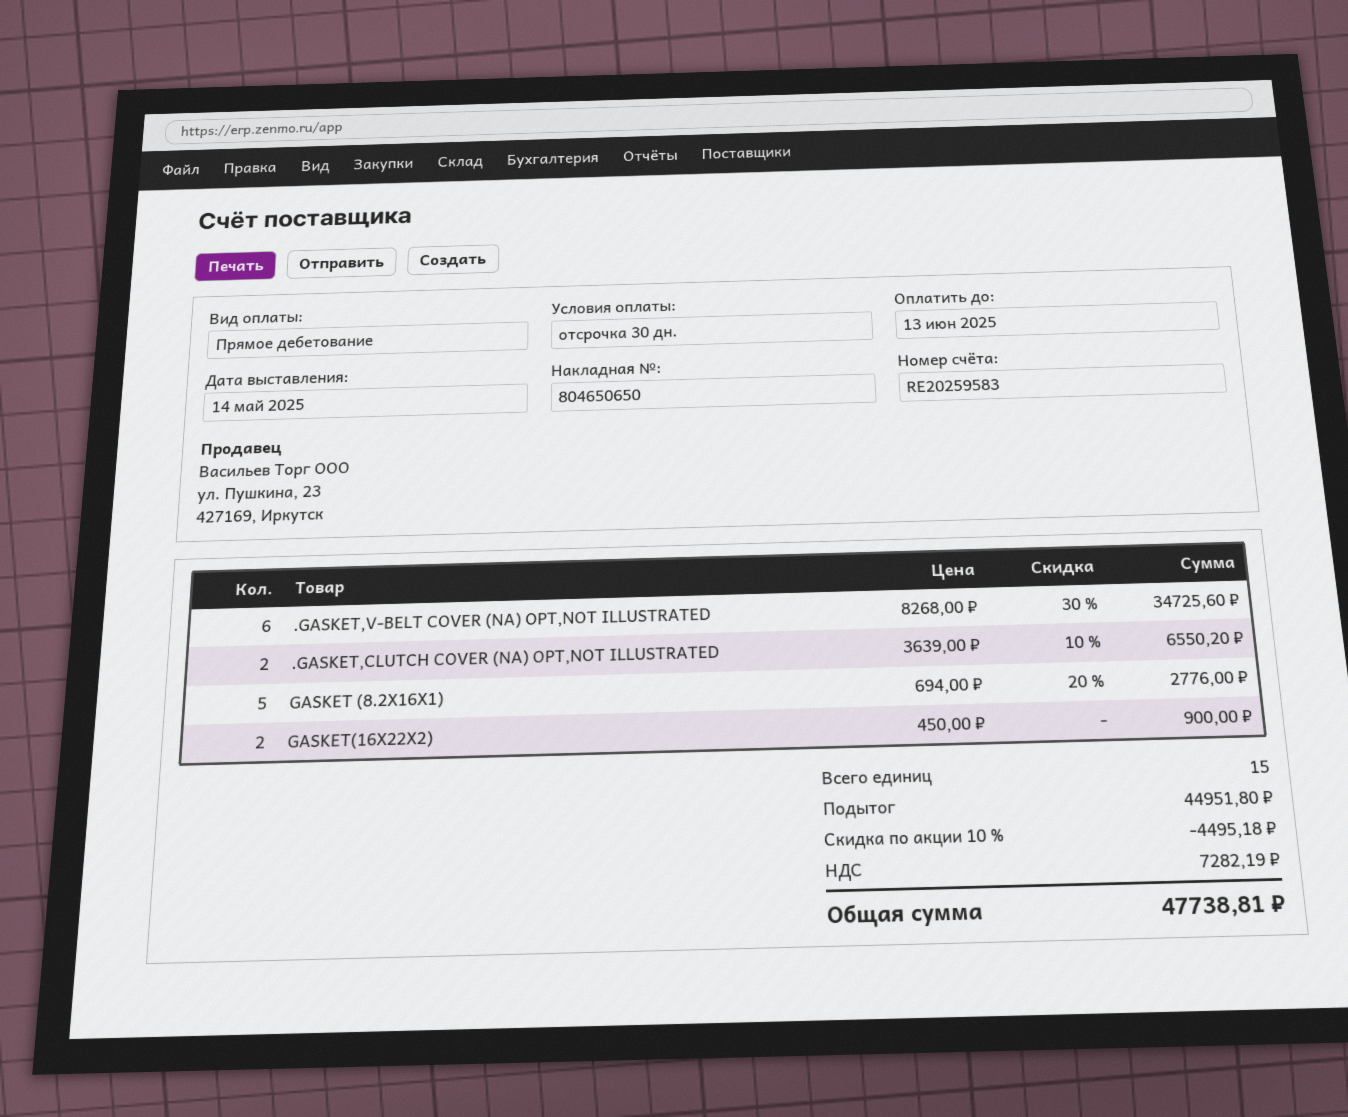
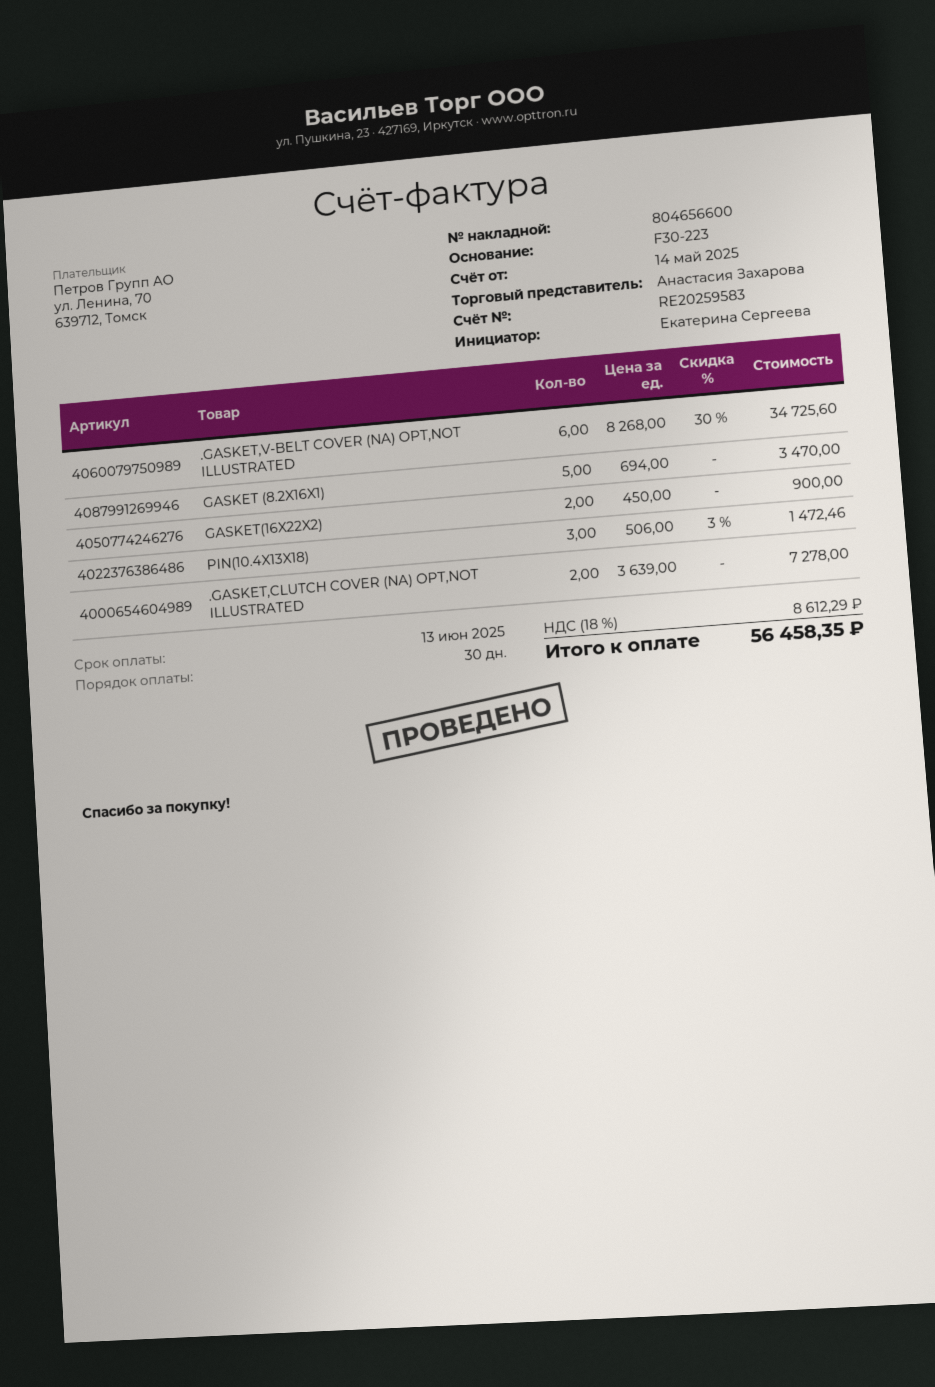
delivery note number: 804650650 -> 804656600
.GASKET,CLUTCH COVER (NA) OPT,NOT ILLUSTRATED: 2 x 3639.00 - 10% = 6550.20 -> 2 x 3639.00 = 7278.00
GASKET (8.2X16X1): 5 x 694.00 - 20% = 2776.00 -> 5 x 694.00 = 3470.00
PIN(10.4X13X18): none -> 3 x 506.00 - 3% = 1472.46
discount: 10% = 4495.18 -> none
tax: 7282.19 -> 8612.29
total: 47738.81 -> 56458.35

